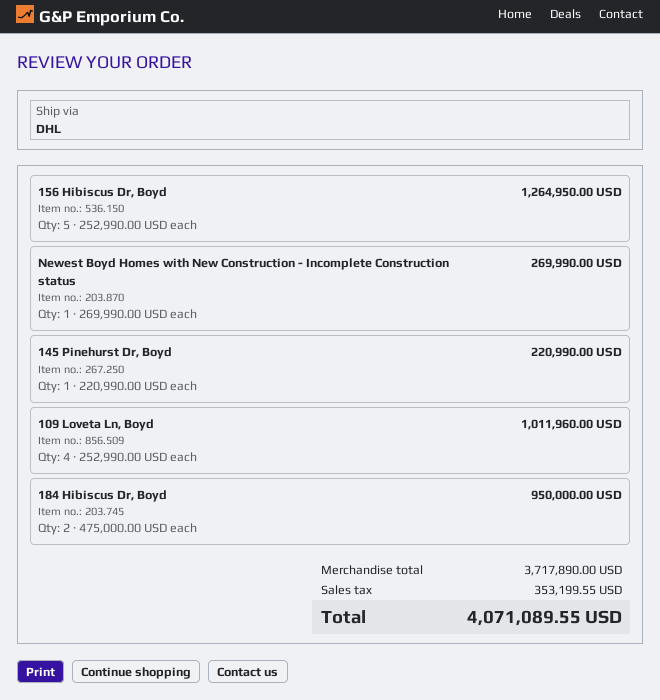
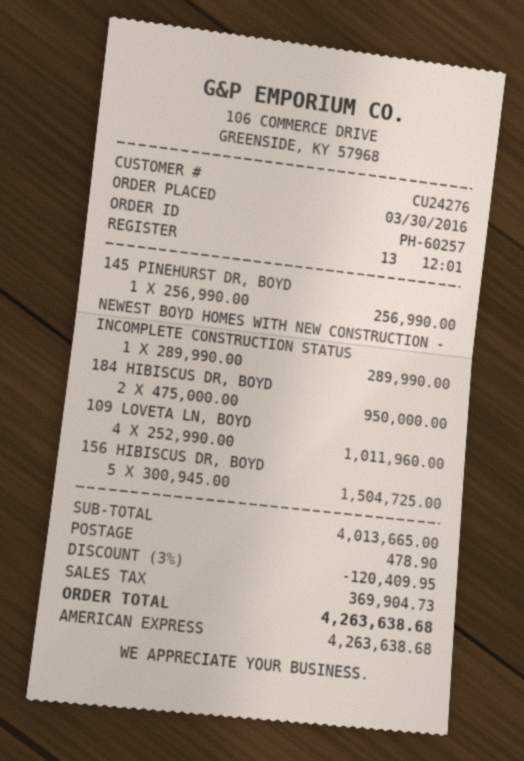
156 Hibiscus Dr, Boyd: 5 x 252990.00 = 1264950.00 -> 5 x 300945.00 = 1504725.00
Newest Boyd Homes with New Construction - Incomplete Construction status: 1 x 269990.00 = 269990.00 -> 1 x 289990.00 = 289990.00
145 Pinehurst Dr, Boyd: 1 x 220990.00 = 220990.00 -> 1 x 256990.00 = 256990.00
subtotal: 3717890.00 -> 4013665.00
discount: none -> 3% = 120409.95
shipping: none -> 478.90
tax: 353199.55 -> 369904.73
total: 4071089.55 -> 4263638.68

